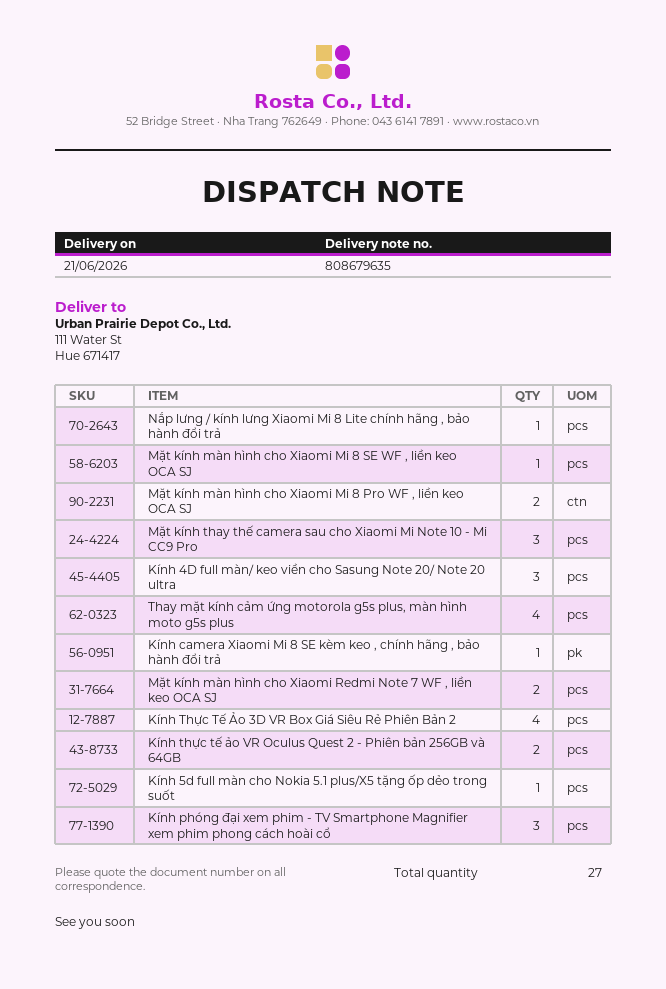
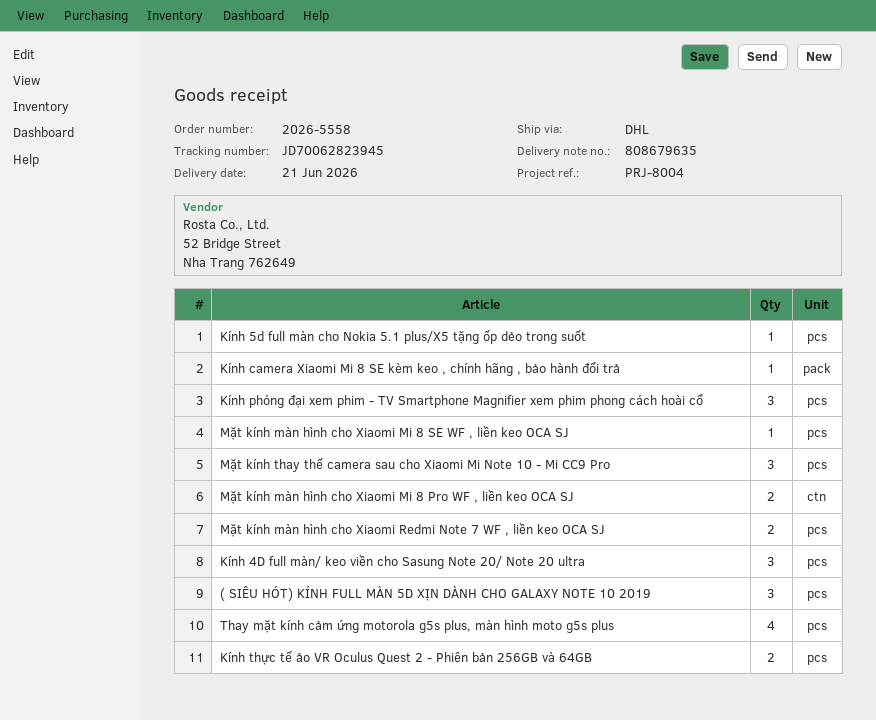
Nắp lưng / kính lưng Xiaomi Mi 8 Lite chính hãng , bảo hành đổi trả: 1 -> none
Kính Thực Tế Ảo 3D VR Box Giá Siêu Rẻ Phiên Bản 2: 4 -> none
( SIÊU HÓT) KÍNH FULL MÀN 5D XỊN DÀNH CHO GALAXY NOTE 10 2019: none -> 3

